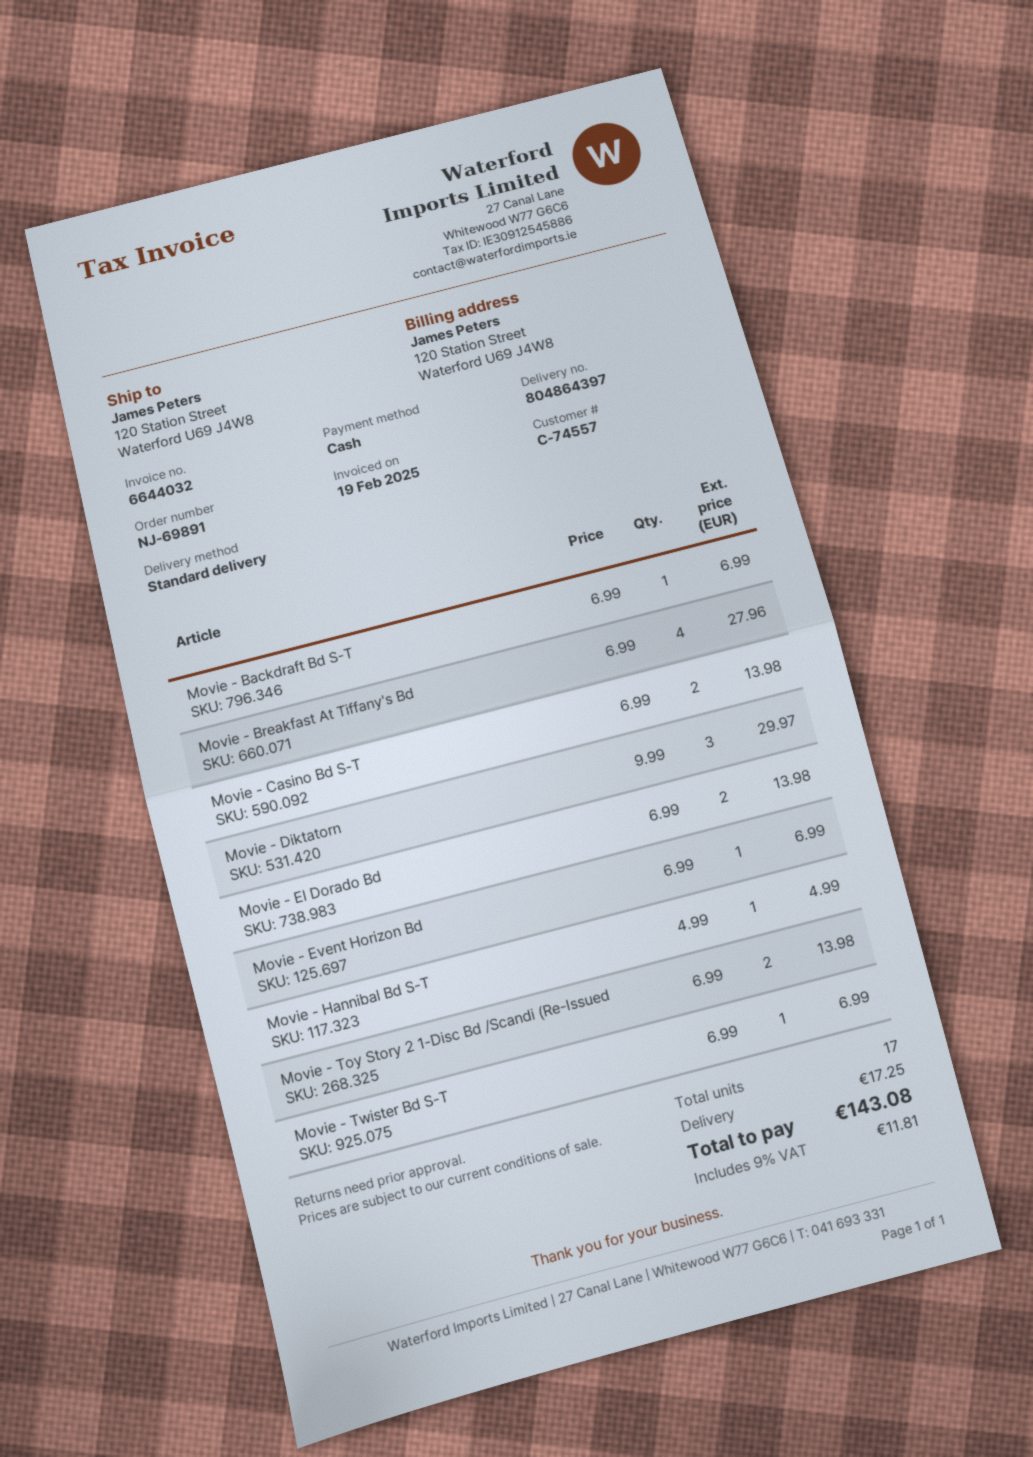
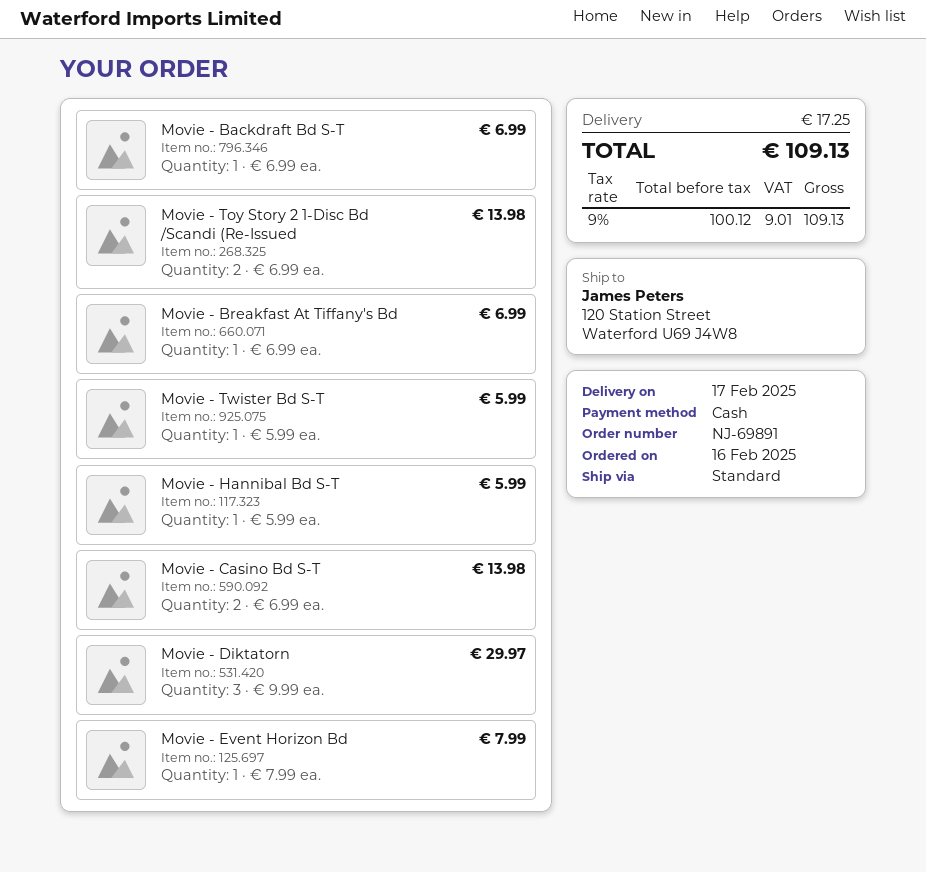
Movie - Breakfast At Tiffany's Bd: 4 x 6.99 = 27.96 -> 1 x 6.99 = 6.99
Movie - El Dorado Bd: 2 x 6.99 = 13.98 -> none
Movie - Event Horizon Bd: 1 x 6.99 = 6.99 -> 1 x 7.99 = 7.99
Movie - Hannibal Bd S-T: 1 x 4.99 = 4.99 -> 1 x 5.99 = 5.99
Movie - Twister Bd S-T: 1 x 6.99 = 6.99 -> 1 x 5.99 = 5.99
tax: 9% = 11.81 -> 9% = 9.01
total: 143.08 -> 109.13

